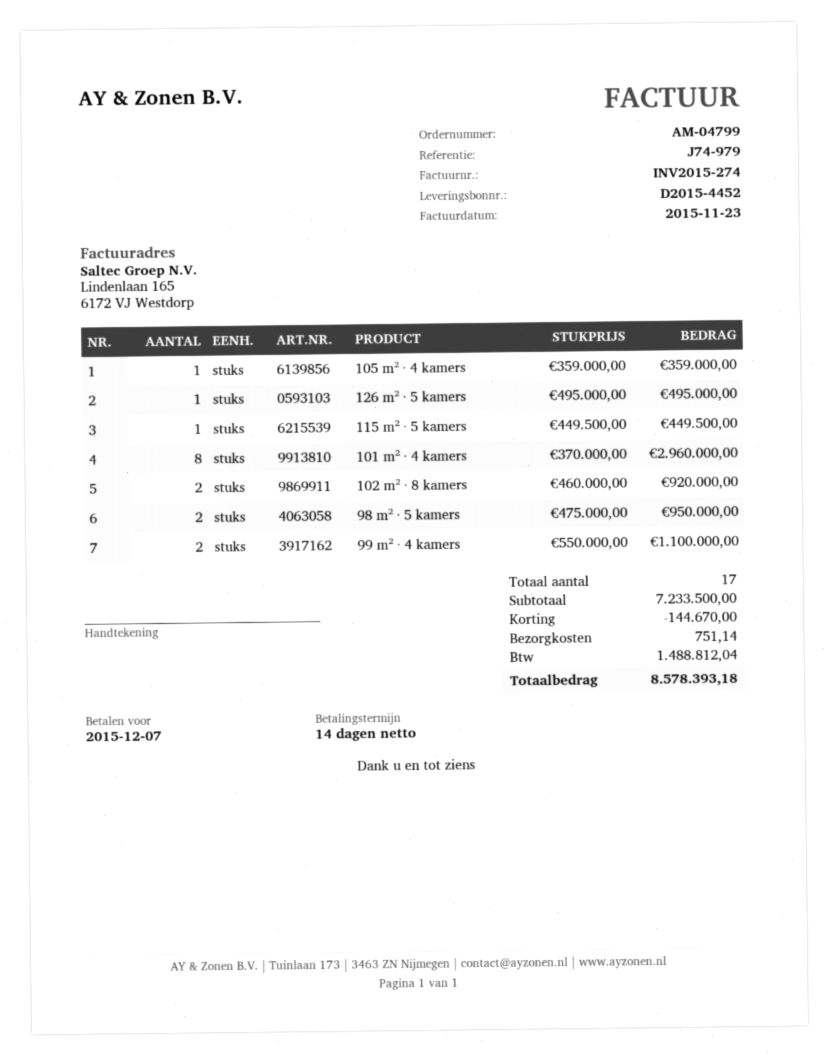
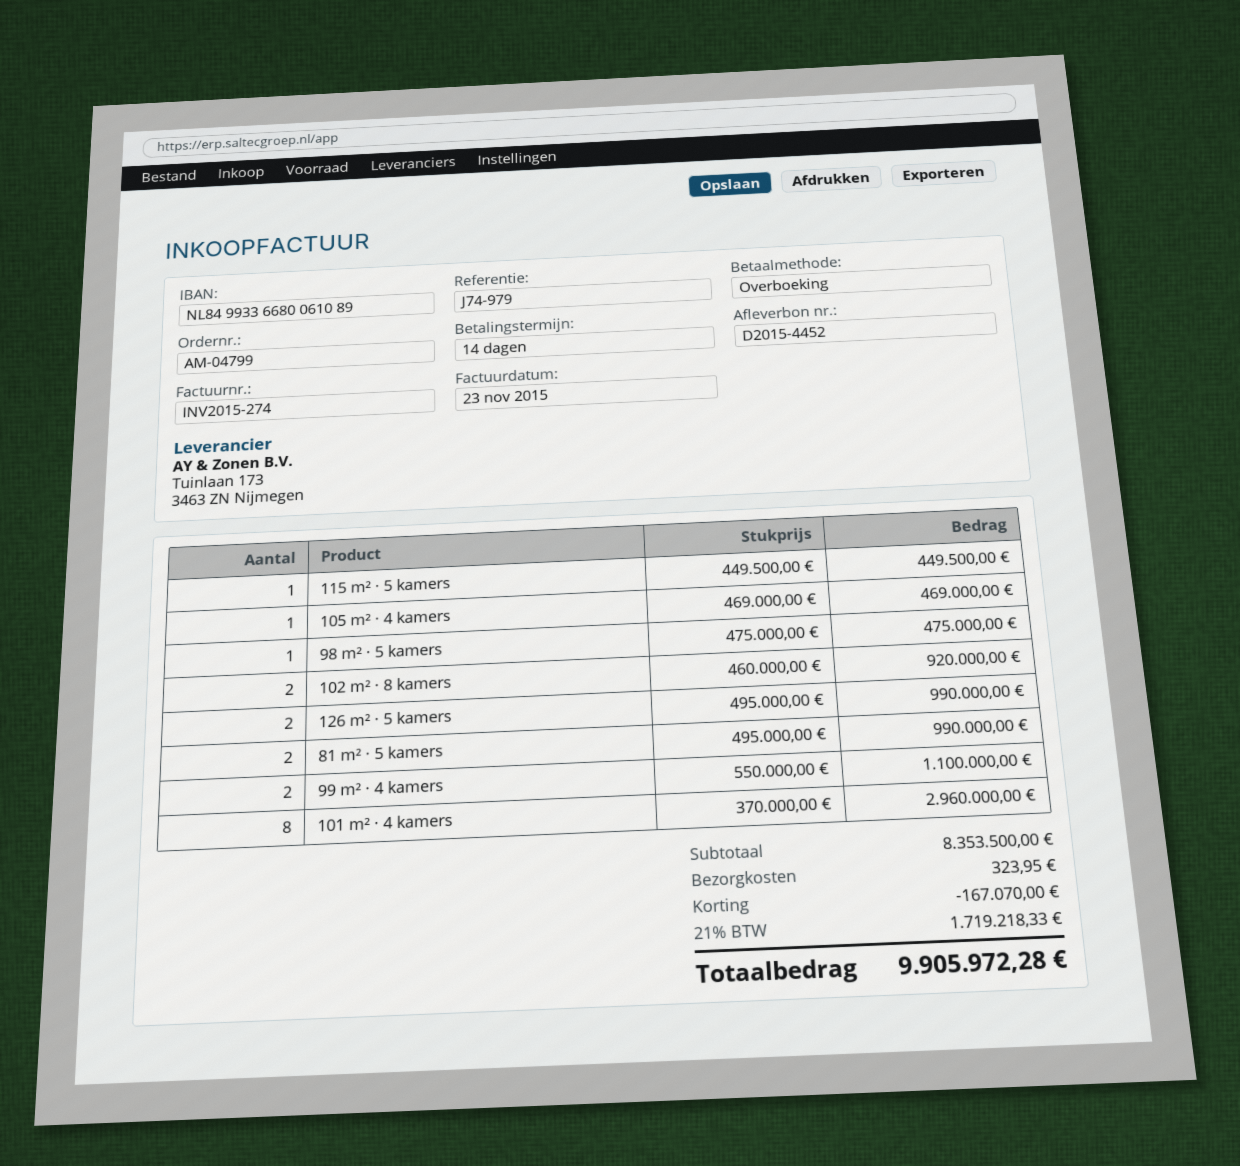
105 m² · 4 kamers: 1 x 359000.00 = 359000.00 -> 1 x 469000.00 = 469000.00
126 m² · 5 kamers: 1 x 495000.00 = 495000.00 -> 2 x 495000.00 = 990000.00
98 m² · 5 kamers: 2 x 475000.00 = 950000.00 -> 1 x 475000.00 = 475000.00
81 m² · 5 kamers: none -> 2 x 495000.00 = 990000.00
subtotal: 7233500.00 -> 8353500.00
discount: 144670.00 -> 167070.00
shipping: 751.14 -> 323.95
tax: 1488812.04 -> 1719218.33
total: 8578393.18 -> 9905972.28

